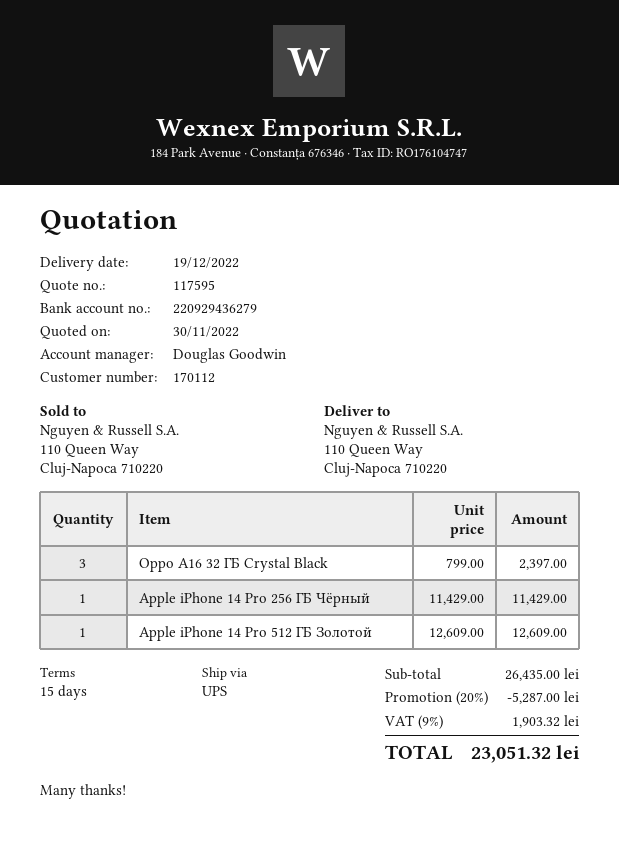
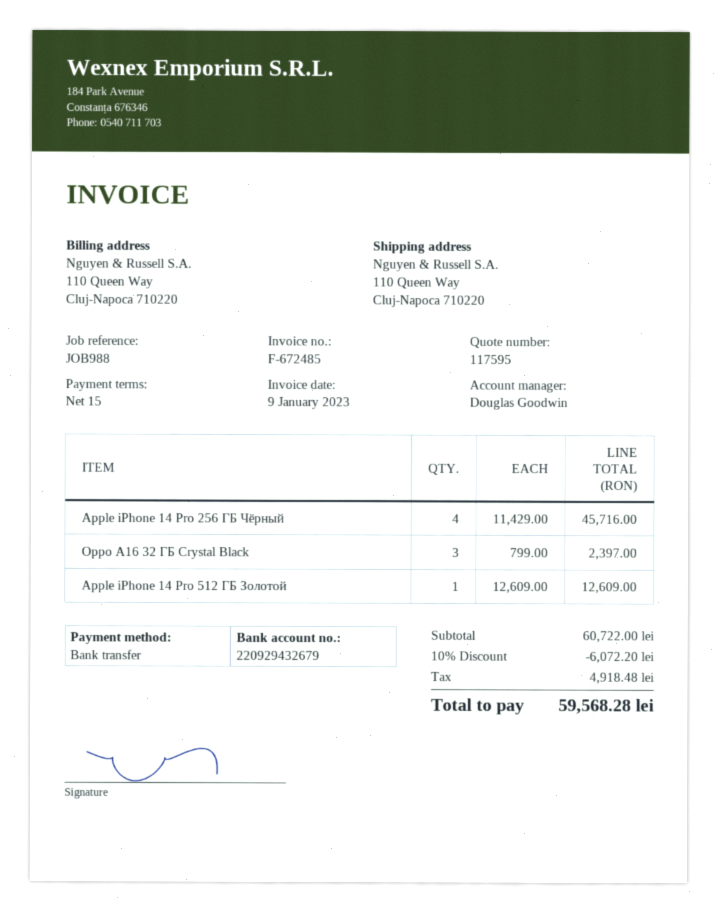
bank account: 220929436279 -> 220929432679
Apple iPhone 14 Pro 256 ГБ Чёрный: 1 x 11429.00 = 11429.00 -> 4 x 11429.00 = 45716.00
subtotal: 26435.00 -> 60722.00
discount: 20% = 5287.00 -> 10% = 6072.20
tax: 1903.32 -> 4918.48
total: 23051.32 -> 59568.28

